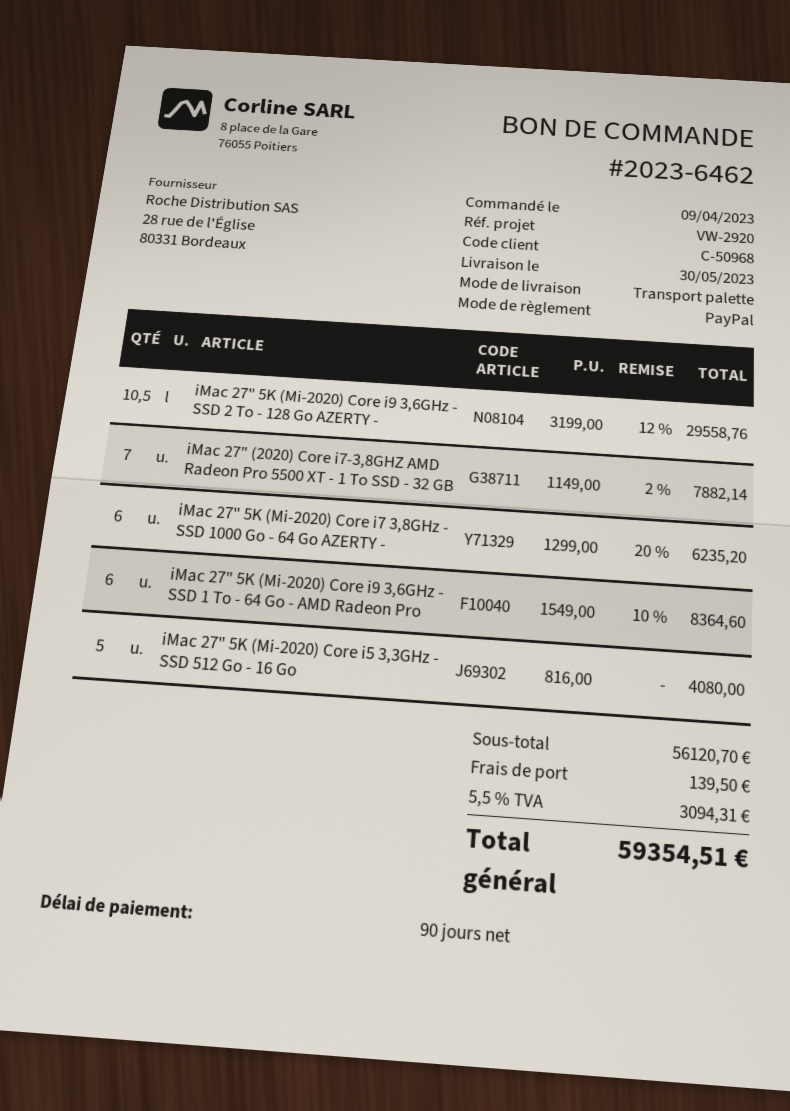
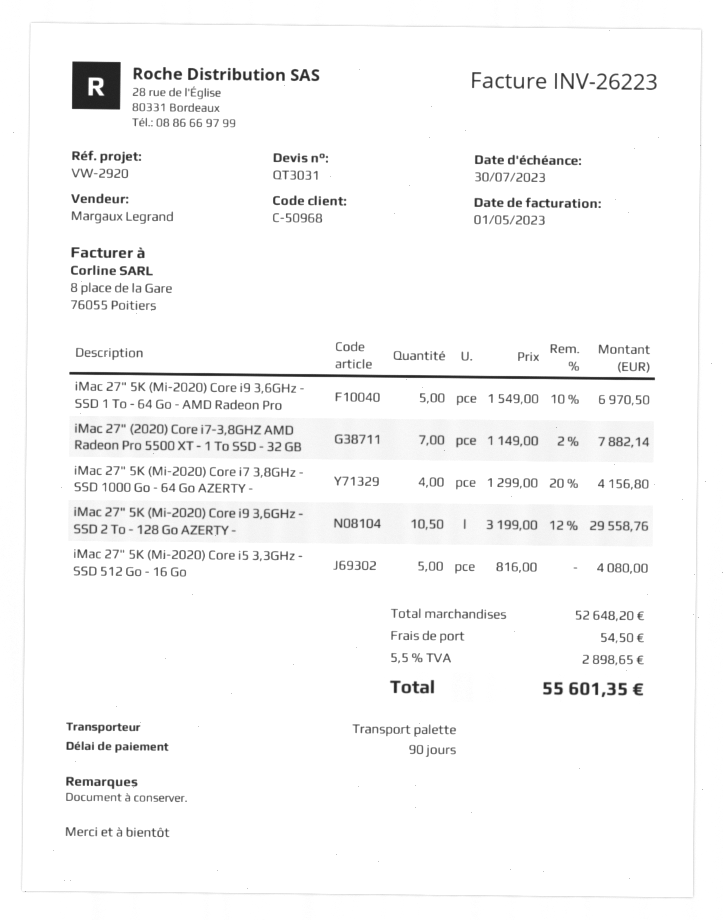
iMac 27" 5K (Mi-2020) Core i7 3,8GHz - SSD 1000 Go - 64 Go AZERTY -: 6 x 1299.00 - 20% = 6235.20 -> 4 x 1299.00 - 20% = 4156.80
iMac 27" 5K (Mi-2020) Core i9 3,6GHz - SSD 1 To - 64 Go - AMD Radeon Pro: 6 x 1549.00 - 10% = 8364.60 -> 5 x 1549.00 - 10% = 6970.50
subtotal: 56120.70 -> 52648.20
shipping: 139.50 -> 54.50
tax: 5.5% = 3094.31 -> 5.5% = 2898.65
total: 59354.51 -> 55601.35

